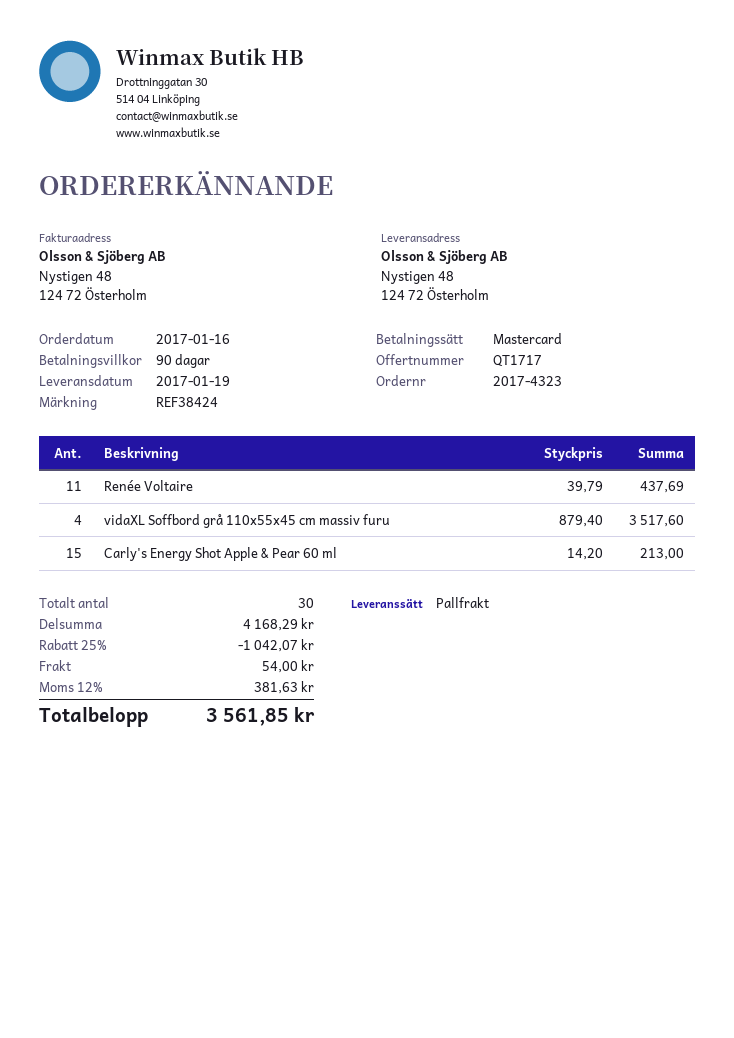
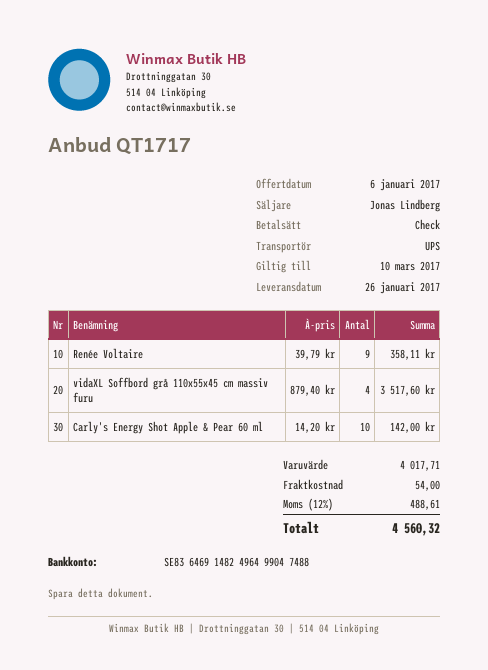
delivery date: 2017-01-19 -> 2017-01-26
payment method: Mastercard -> cheque
shipping method: pallet freight -> UPS
Renée Voltaire: 11 x 39.79 = 437.69 -> 9 x 39.79 = 358.11
Carly's Energy Shot Apple & Pear 60 ml: 15 x 14.20 = 213.00 -> 10 x 14.20 = 142.00
subtotal: 4168.29 -> 4017.71
discount: 25% = 1042.07 -> none
tax: 12% = 381.63 -> 12% = 488.61
total: 3561.85 -> 4560.32

